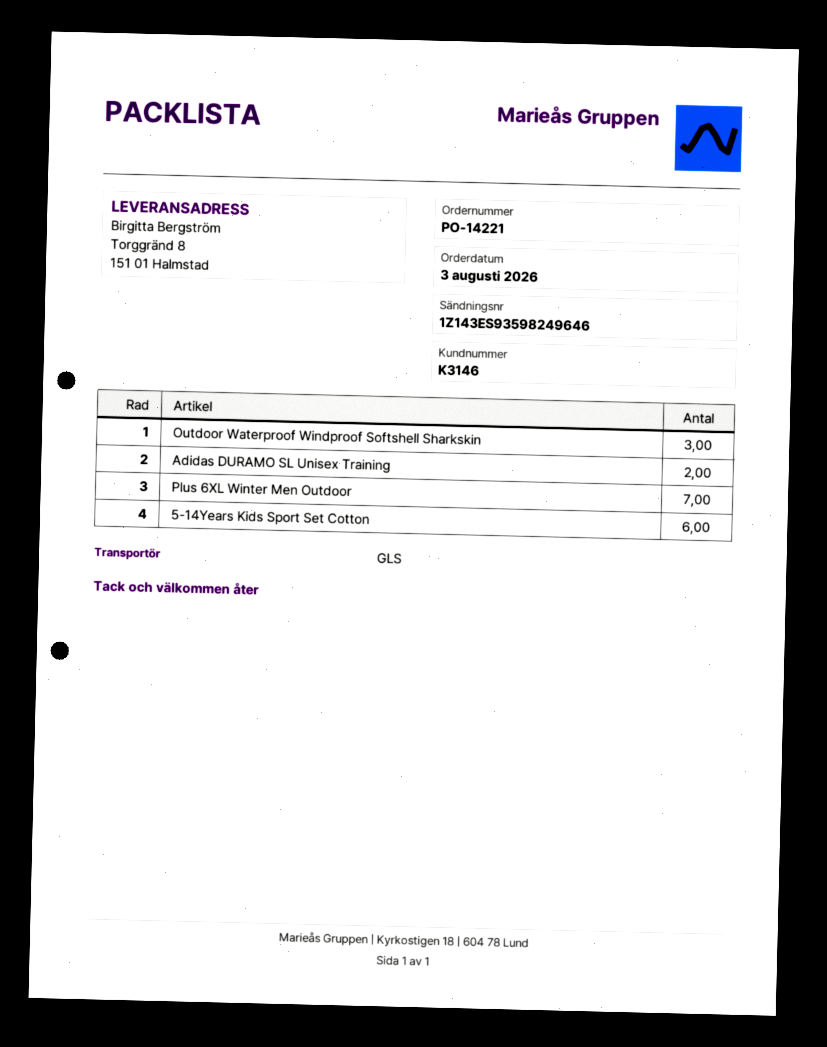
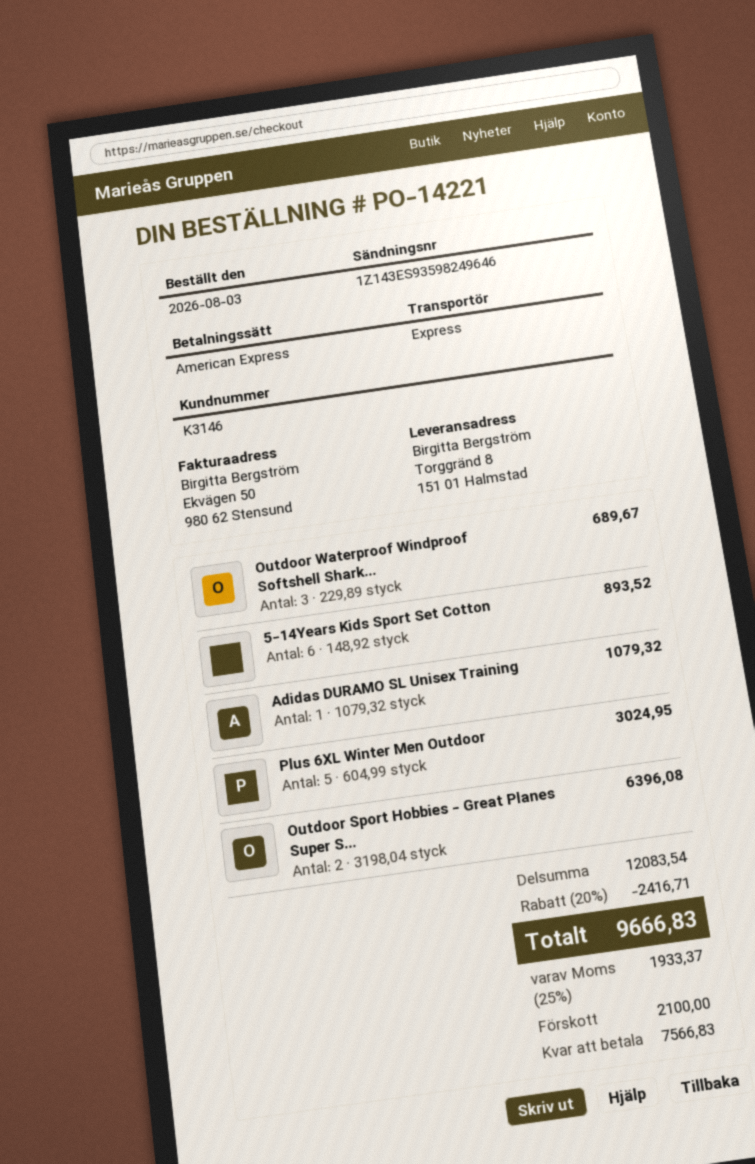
shipping method: GLS -> express
Adidas DURAMO SL Unisex Training: 2 -> 1
Plus 6XL Winter Men Outdoor: 7 -> 5
Outdoor Sport Hobbies - Great Planes Super S...: none -> 2

